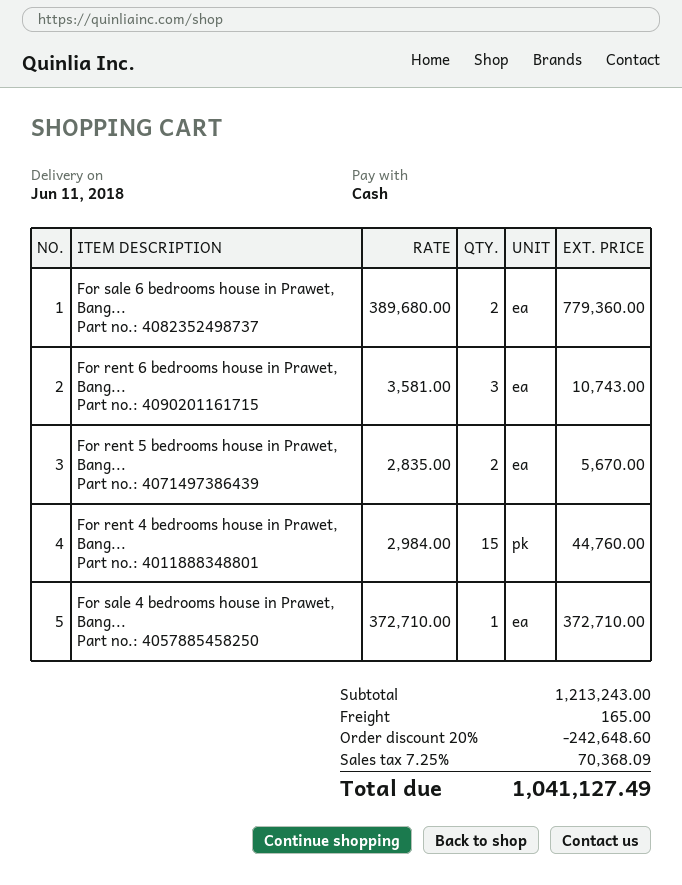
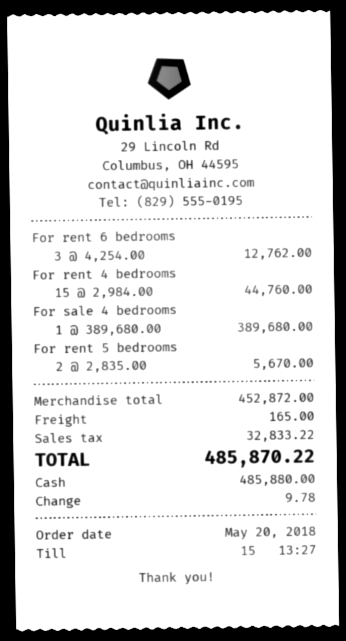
For sale 6 bedrooms house in Prawet, Bang...: 2 x 389680.00 = 779360.00 -> none
For rent 6 bedrooms house in Prawet, Bang...: 3 x 3581.00 = 10743.00 -> 3 x 4254.00 = 12762.00
For sale 4 bedrooms house in Prawet, Bang...: 1 x 372710.00 = 372710.00 -> 1 x 389680.00 = 389680.00
subtotal: 1213243.00 -> 452872.00
discount: 20% = 242648.60 -> none
tax: 70368.09 -> 32833.22
total: 1041127.49 -> 485870.22

